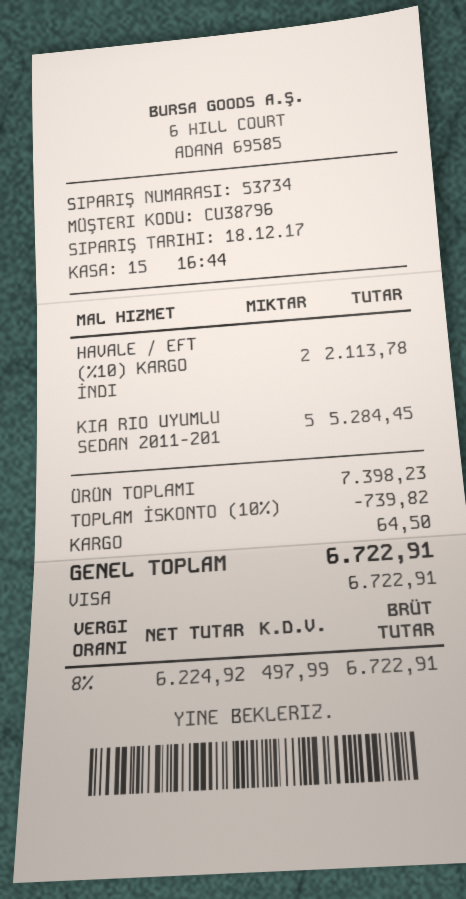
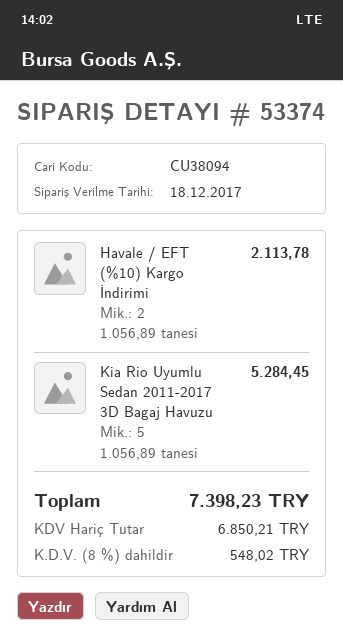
order number: 53734 -> 53374
customer number: CU38796 -> CU38094
discount: 10% = 739.82 -> none
shipping: 64.50 -> none
net: 6224.92 -> 6850.21
tax: 8% = 497.99 -> 8% = 548.02
total: 6722.91 -> 7398.23

